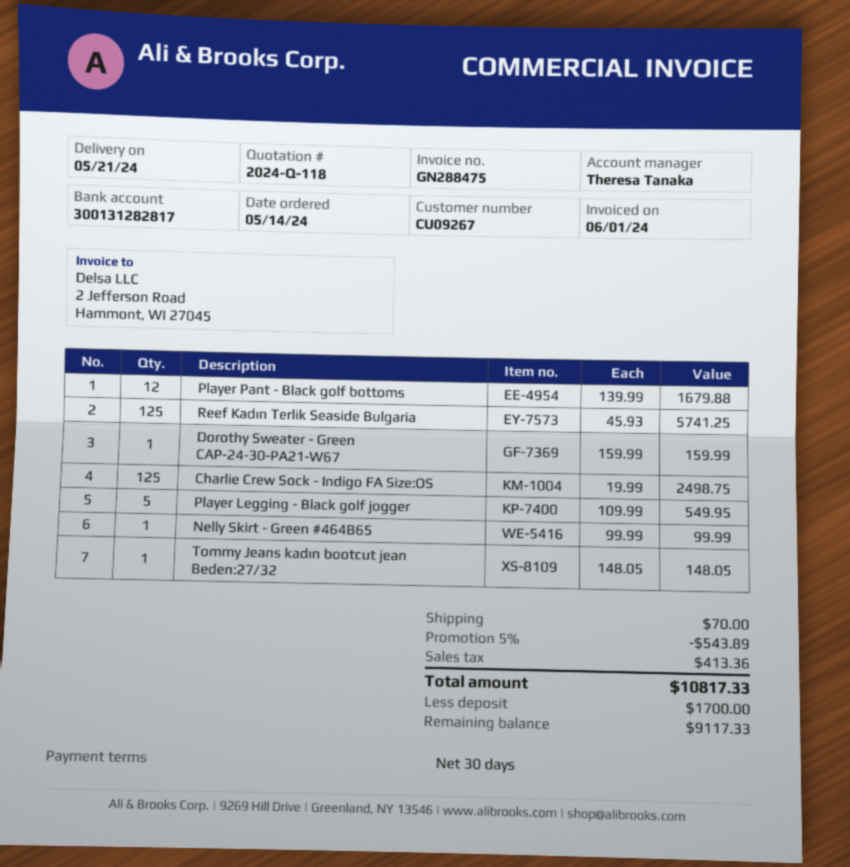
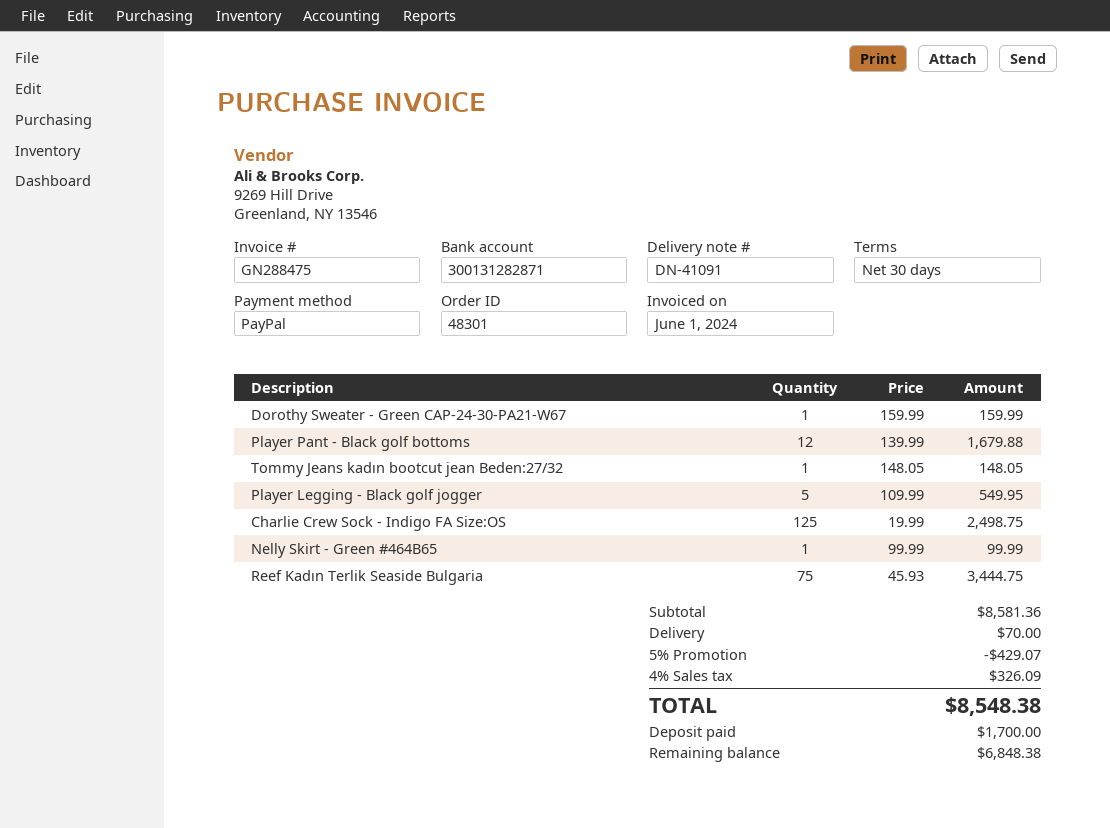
bank account: 300131282817 -> 300131282871
Reef Kadın Terlik Seaside Bulgaria: 125 x 45.93 = 5741.25 -> 75 x 45.93 = 3444.75
discount: 5% = 543.89 -> 5% = 429.07
tax: 413.36 -> 326.09
total: 10817.33 -> 8548.38
balance: 9117.33 -> 6848.38

